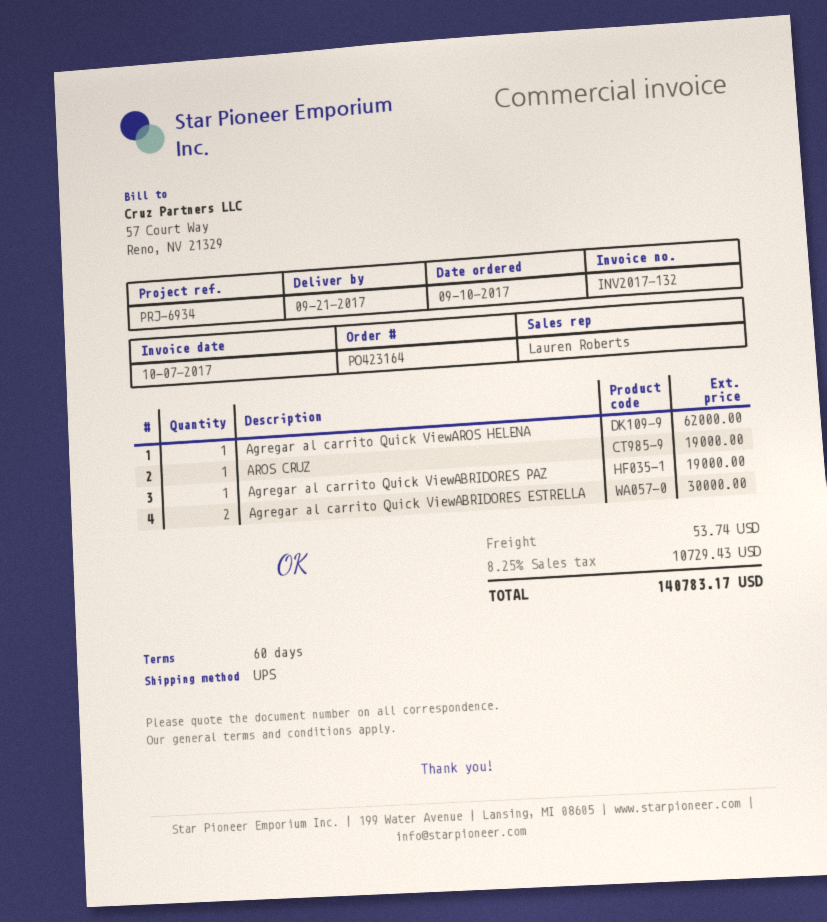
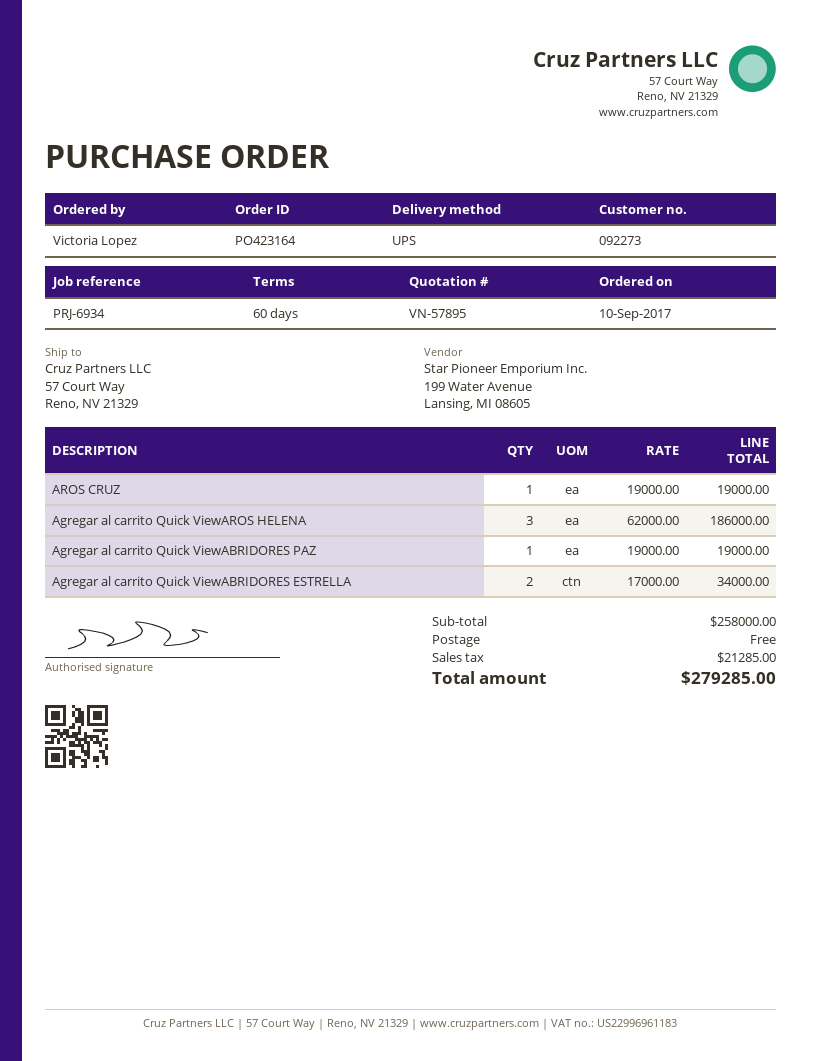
Agregar al carrito Quick ViewAROS HELENA: 1 for 62000.00 -> 3 for 186000.00
Agregar al carrito Quick ViewABRIDORES ESTRELLA: 2 for 30000.00 -> 2 for 34000.00
shipping: 53.74 -> 0.00
tax: 10729.43 -> 21285.00
total: 140783.17 -> 279285.00

